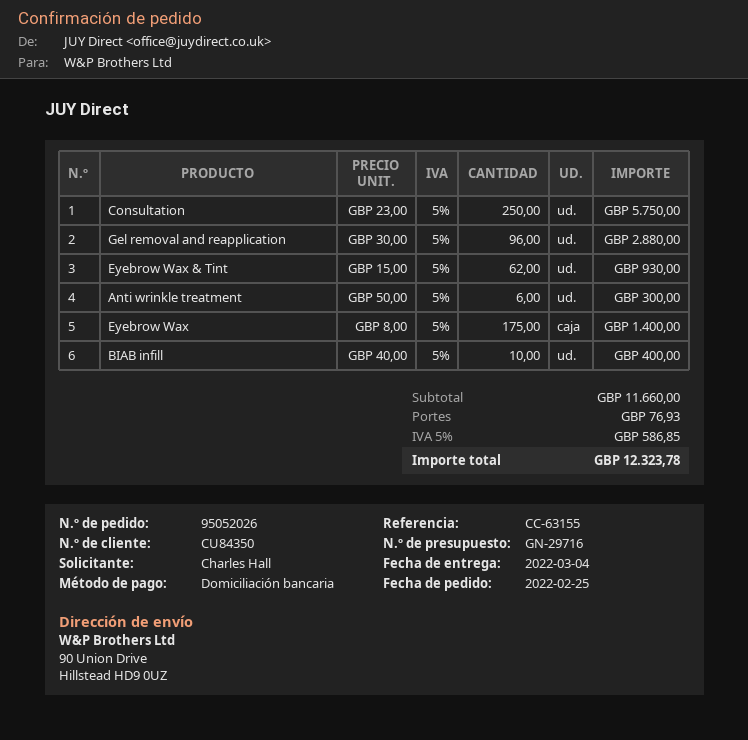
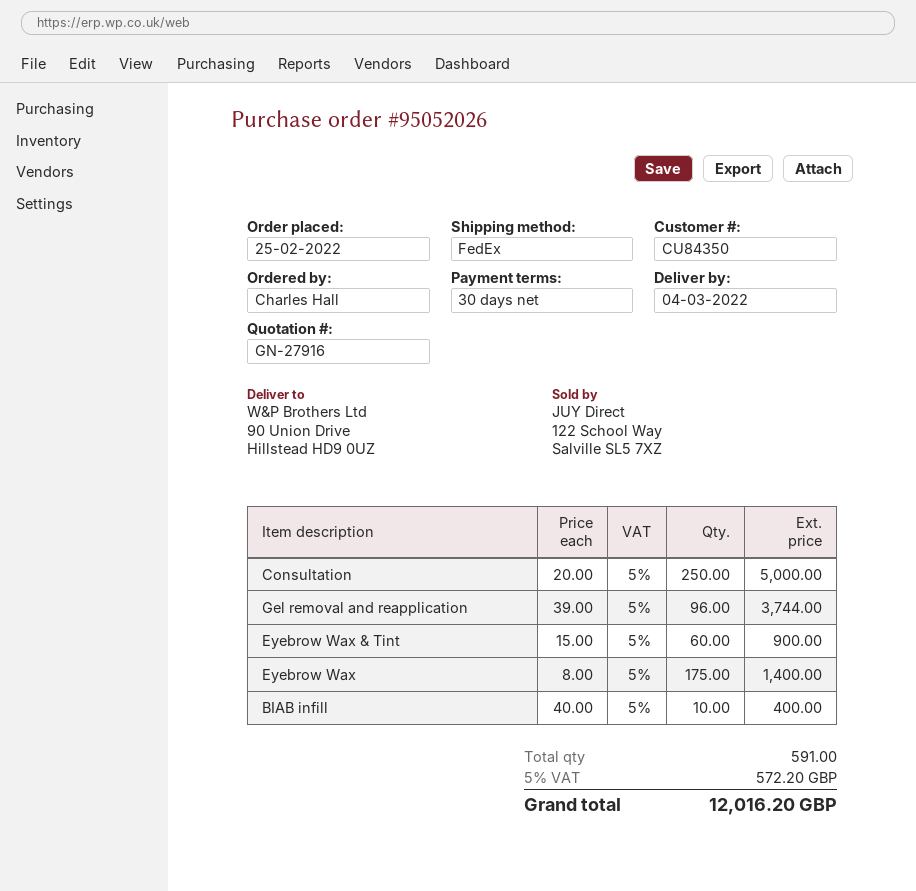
quote number: GN-29716 -> GN-27916
Consultation: 250 x 23.00 = 5750.00 -> 250 x 20.00 = 5000.00
Gel removal and reapplication: 96 x 30.00 = 2880.00 -> 96 x 39.00 = 3744.00
Eyebrow Wax & Tint: 62 x 15.00 = 930.00 -> 60 x 15.00 = 900.00
Anti wrinkle treatment: 6 x 50.00 = 300.00 -> none
shipping: 76.93 -> none
tax: 5% = 586.85 -> 5% = 572.20
total: 12323.78 -> 12016.20

